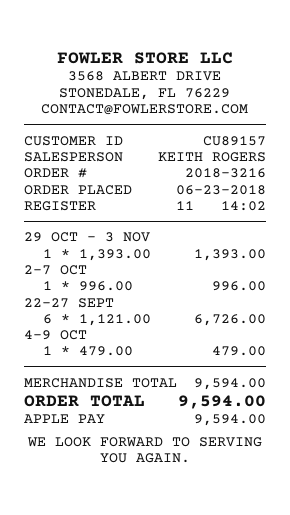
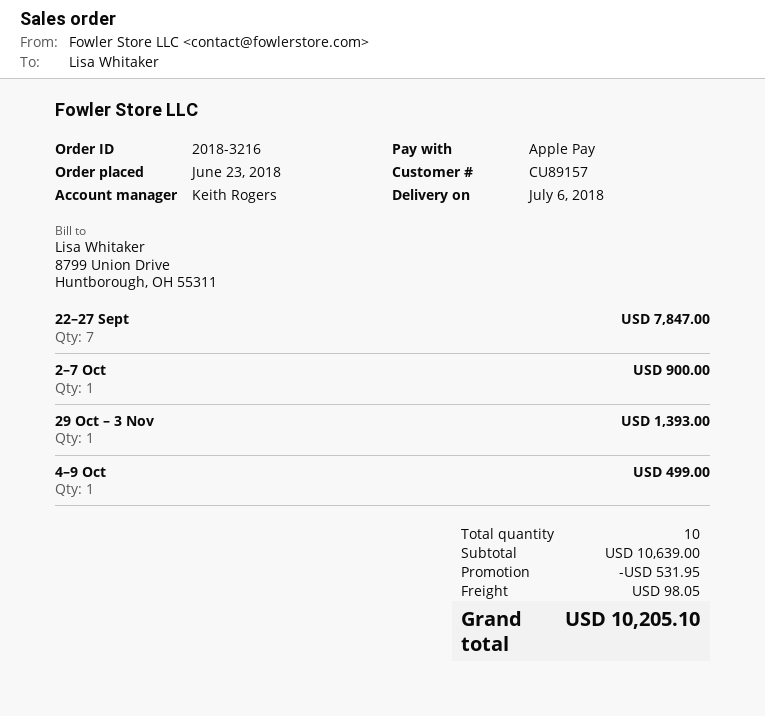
2–7 OCT: 1 for 996.00 -> 1 for 900.00
22–27 SEPT: 6 for 6726.00 -> 7 for 7847.00
4–9 OCT: 1 for 479.00 -> 1 for 499.00
subtotal: 9594.00 -> 10639.00
discount: none -> 531.95
shipping: none -> 98.05
total: 9594.00 -> 10205.10

